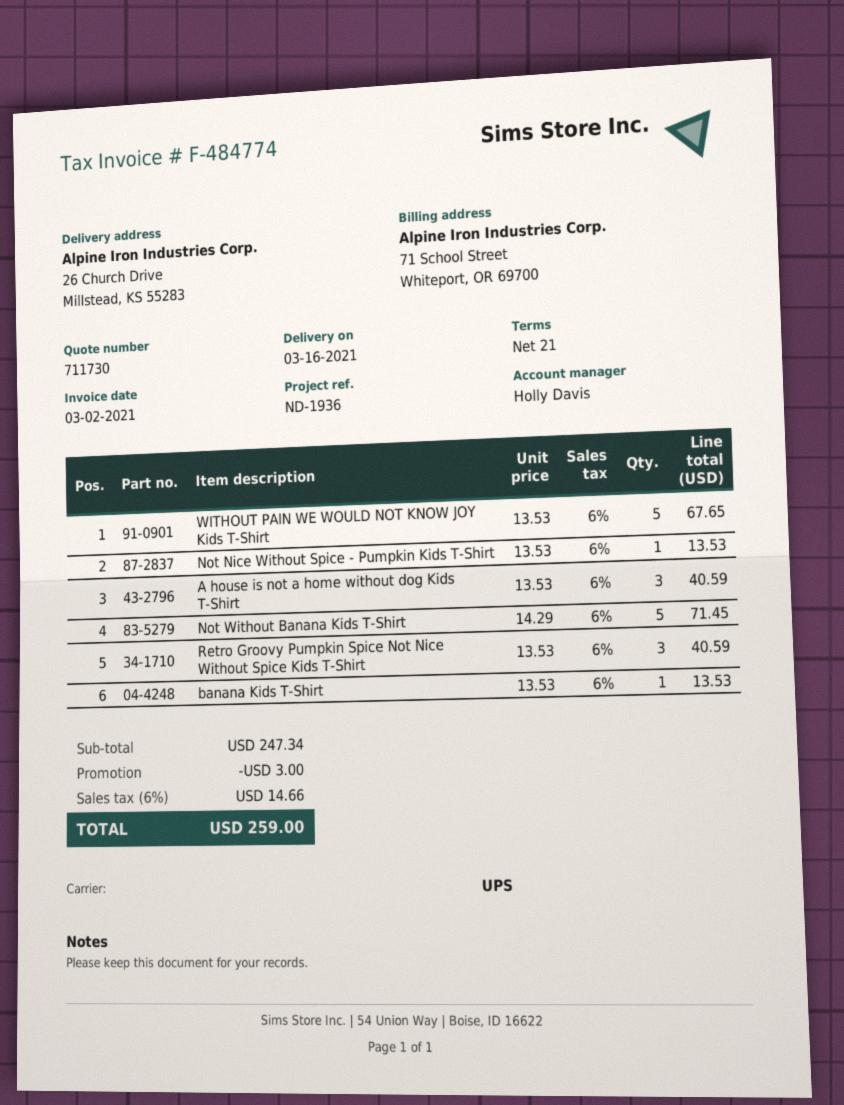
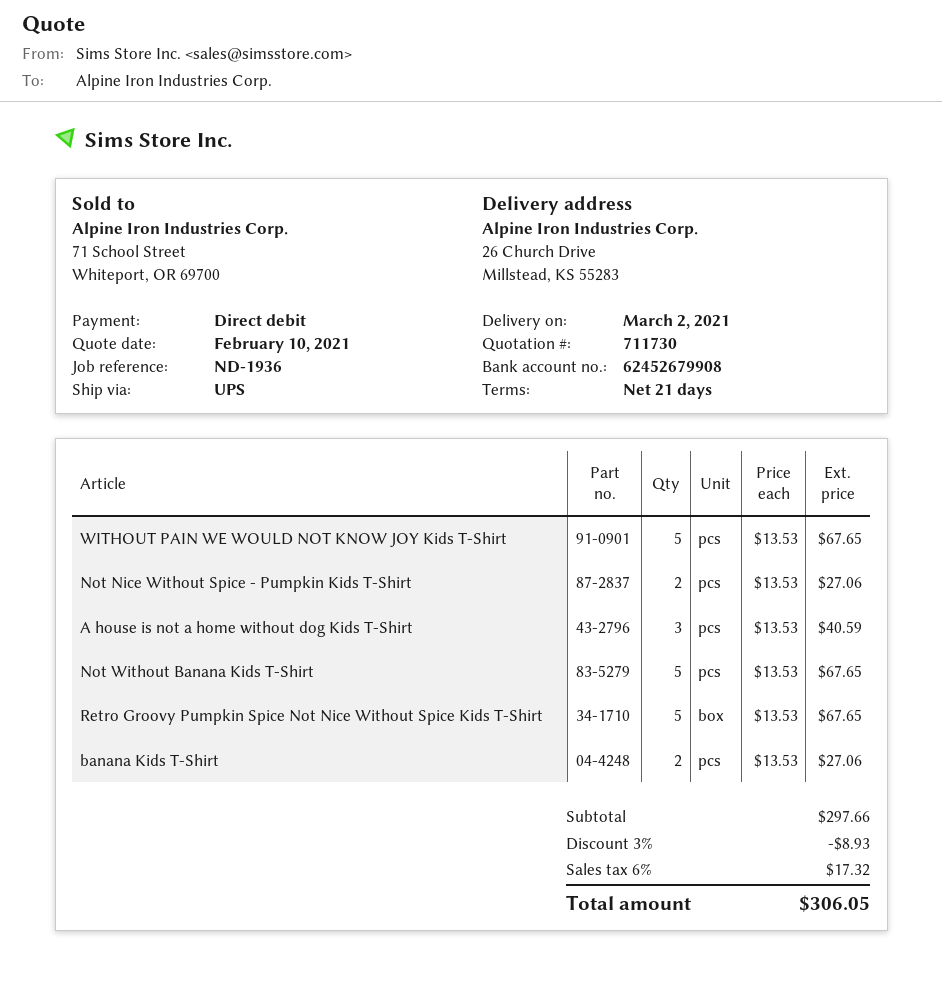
delivery date: 2021-03-16 -> 2021-03-02
Not Nice Without Spice - Pumpkin Kids T-Shirt: 1 x 13.53 = 13.53 -> 2 x 13.53 = 27.06
Not Without Banana Kids T-Shirt: 5 x 14.29 = 71.45 -> 5 x 13.53 = 67.65
Retro Groovy Pumpkin Spice Not Nice Without Spice Kids T-Shirt: 3 x 13.53 = 40.59 -> 5 x 13.53 = 67.65
banana Kids T-Shirt: 1 x 13.53 = 13.53 -> 2 x 13.53 = 27.06
subtotal: 247.34 -> 297.66
discount: 3.00 -> 8.93
tax: 6% = 14.66 -> 6% = 17.32
total: 259.00 -> 306.05

